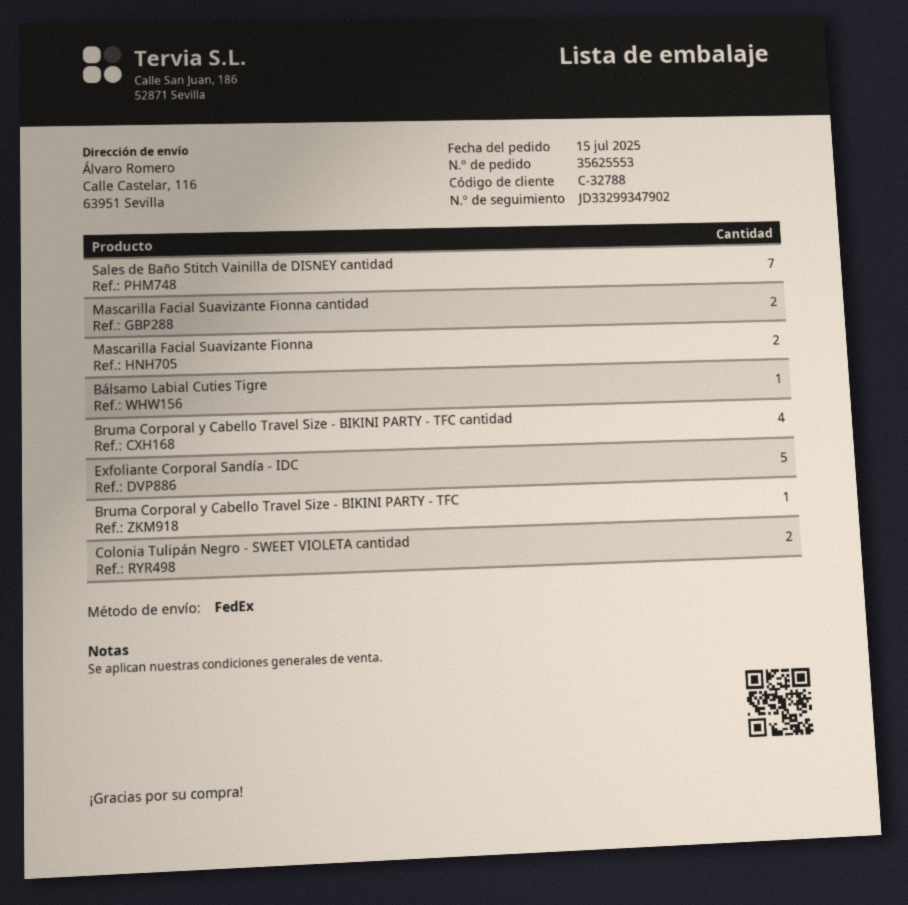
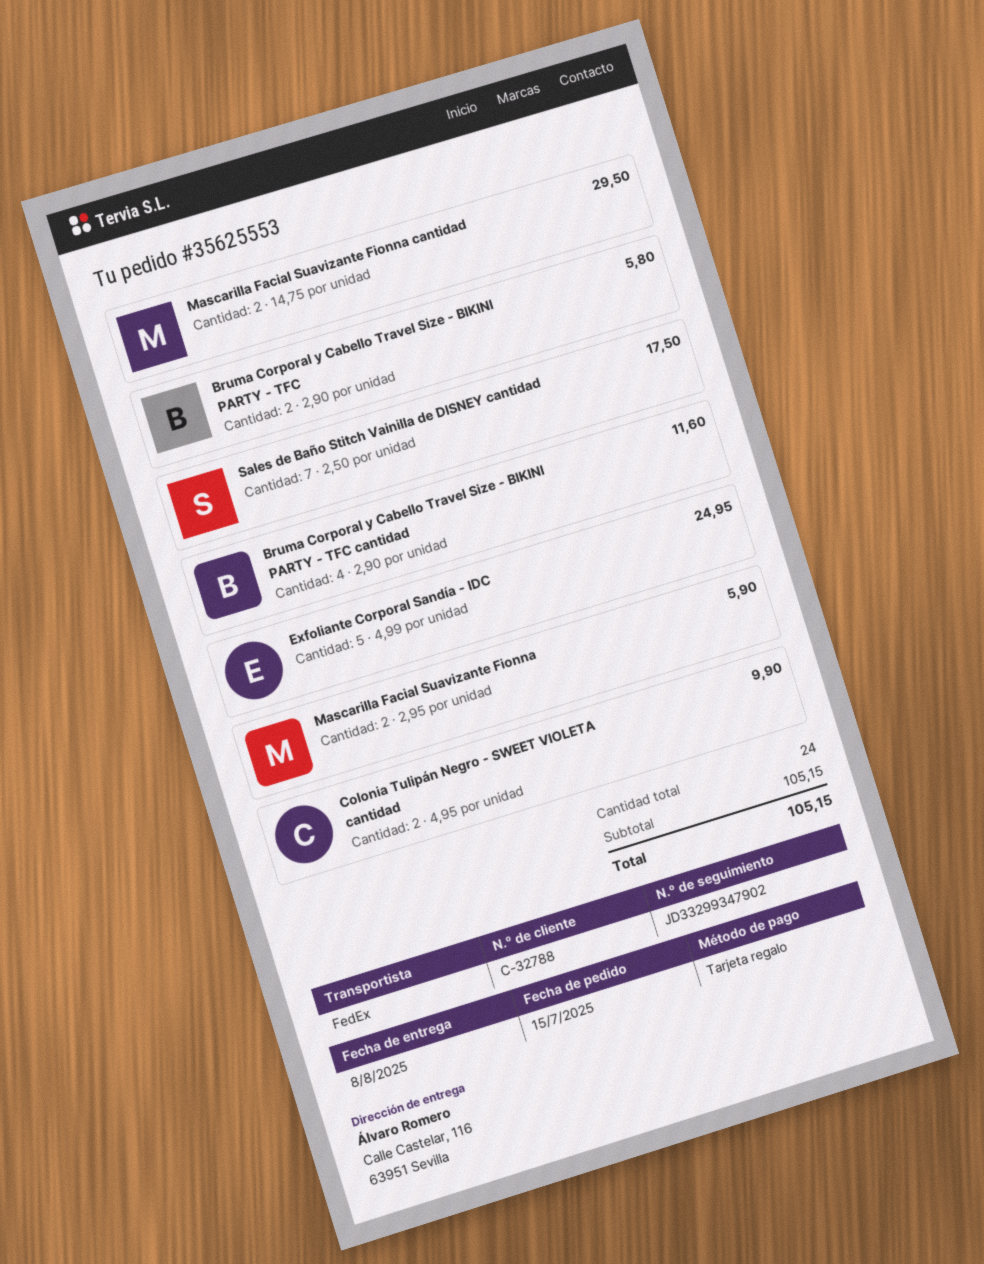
Bálsamo Labial Cuties Tigre: 1 -> none
Bruma Corporal y Cabello Travel Size - BIKINI PARTY - TFC: 1 -> 2

